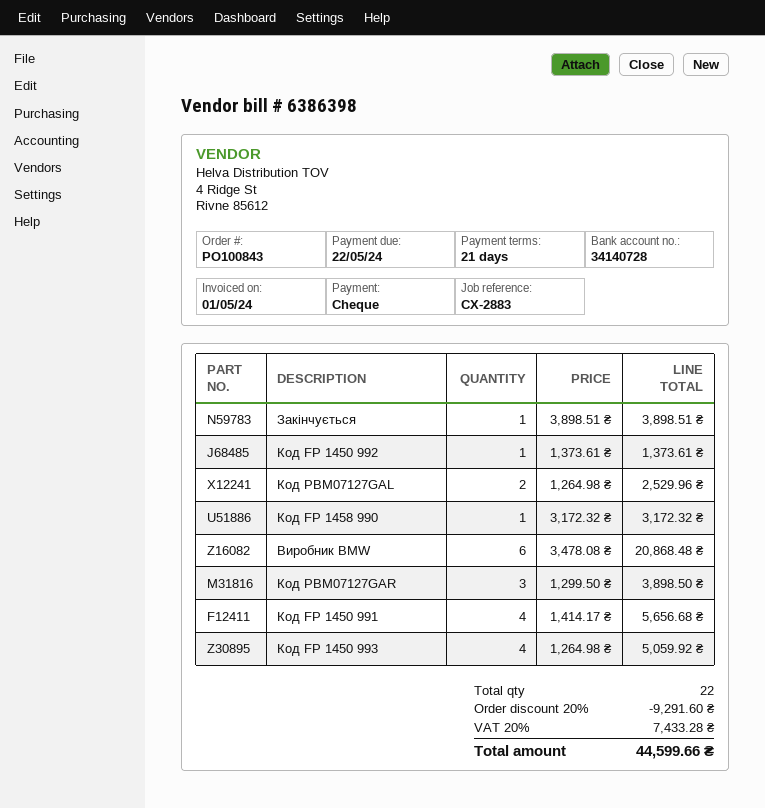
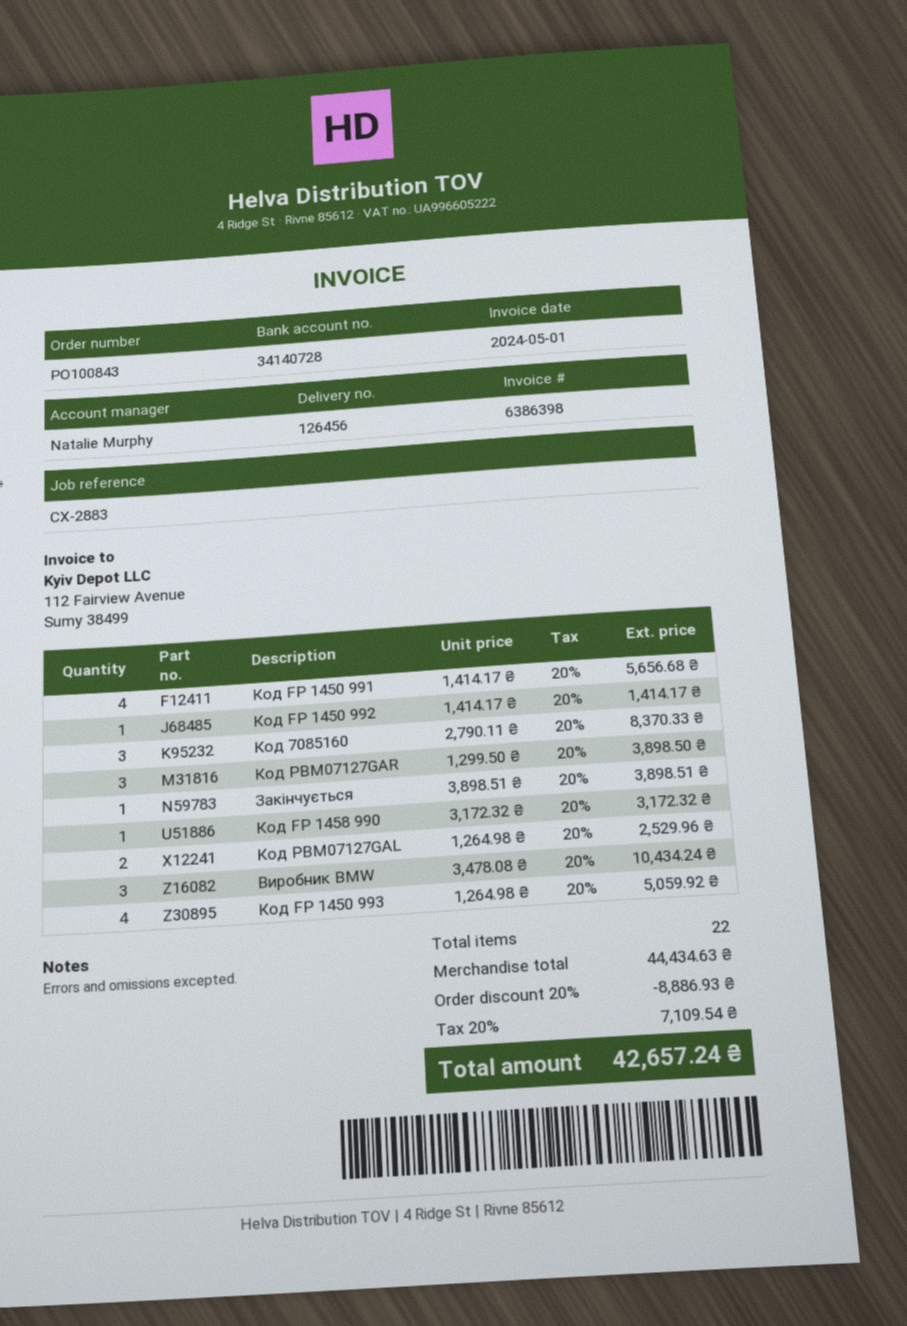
Код FP 1450 992: 1 x 1373.61 = 1373.61 -> 1 x 1414.17 = 1414.17
Виробник BMW: 6 x 3478.08 = 20868.48 -> 3 x 3478.08 = 10434.24
Код 7085160: none -> 3 x 2790.11 = 8370.33
discount: 20% = 9291.60 -> 20% = 8886.93
tax: 20% = 7433.28 -> 20% = 7109.54
total: 44599.66 -> 42657.24

